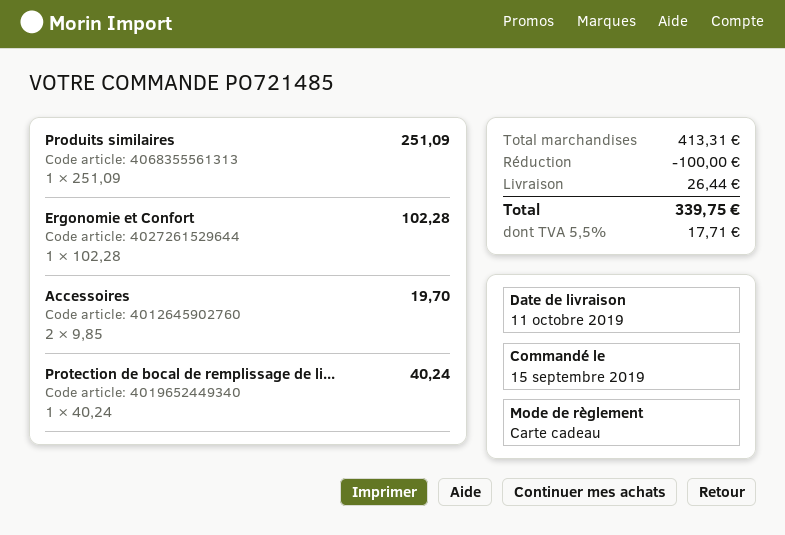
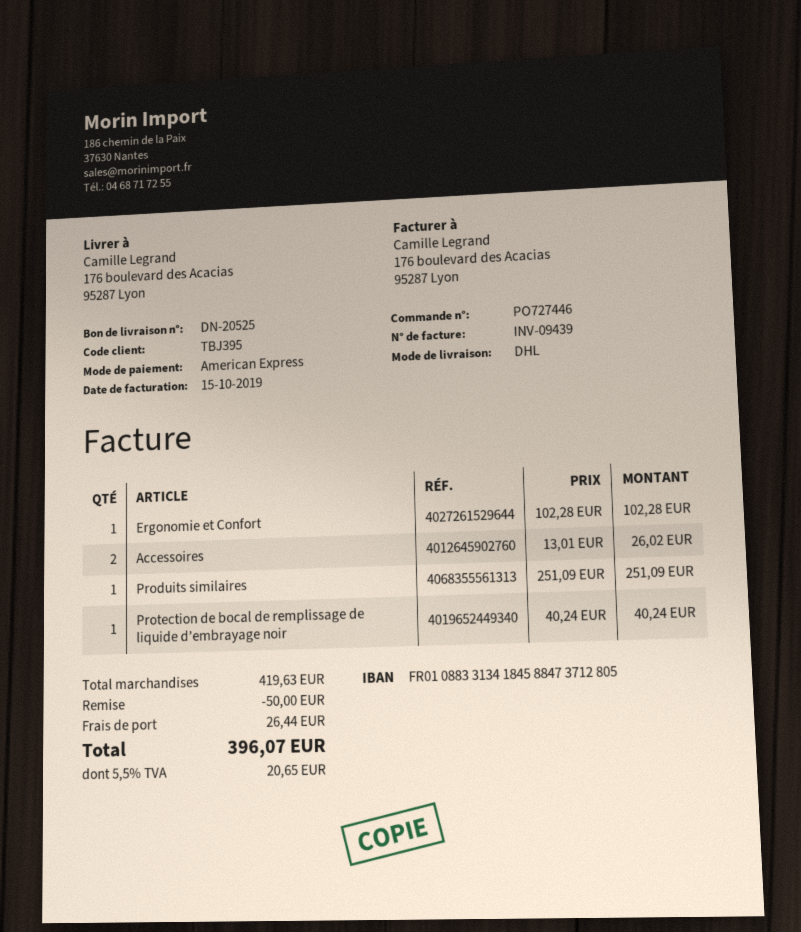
order number: PO721485 -> PO727446
payment method: gift card -> American Express
Accessoires: 2 x 9.85 = 19.70 -> 2 x 13.01 = 26.02
subtotal: 413.31 -> 419.63
discount: 100.00 -> 50.00
tax: 5.5% = 17.71 -> 5.5% = 20.65
total: 339.75 -> 396.07

